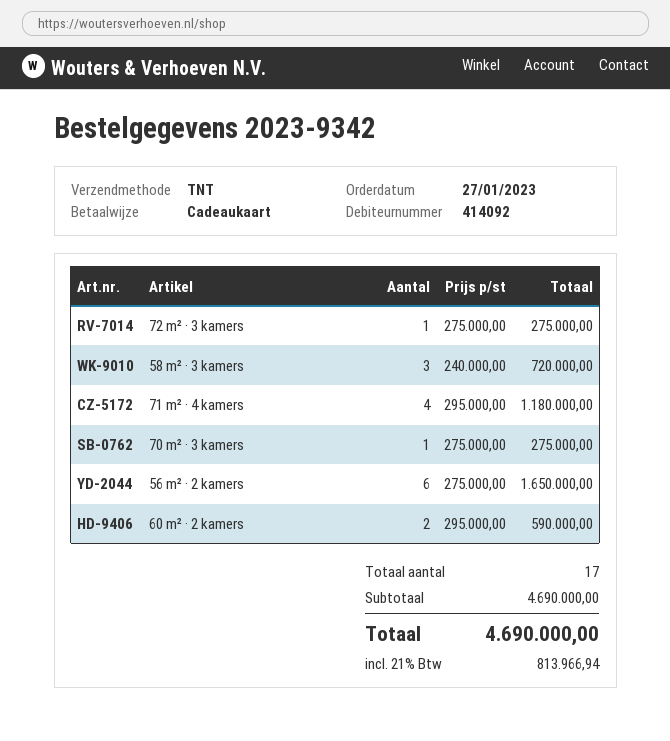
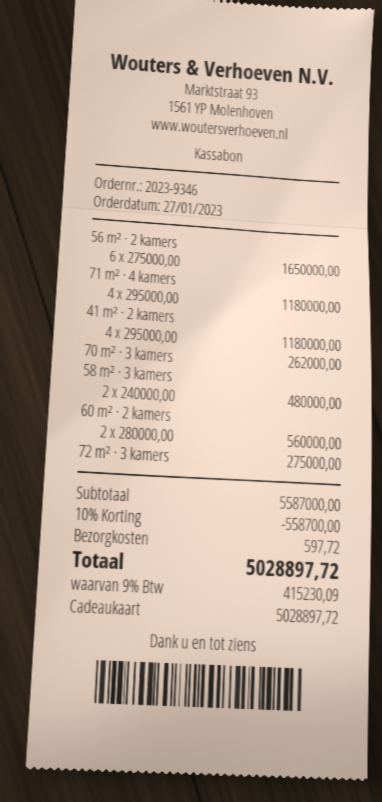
order number: 2023-9342 -> 2023-9346
58 m² · 3 kamers: 3 x 240000.00 = 720000.00 -> 2 x 240000.00 = 480000.00
70 m² · 3 kamers: 1 x 275000.00 = 275000.00 -> 1 x 262000.00 = 262000.00
60 m² · 2 kamers: 2 x 295000.00 = 590000.00 -> 2 x 280000.00 = 560000.00
41 m² · 2 kamers: none -> 4 x 295000.00 = 1180000.00
subtotal: 4690000.00 -> 5587000.00
discount: none -> 10% = 558700.00
shipping: none -> 597.72
tax: 21% = 813966.94 -> 9% = 415230.09
total: 4690000.00 -> 5028897.72

